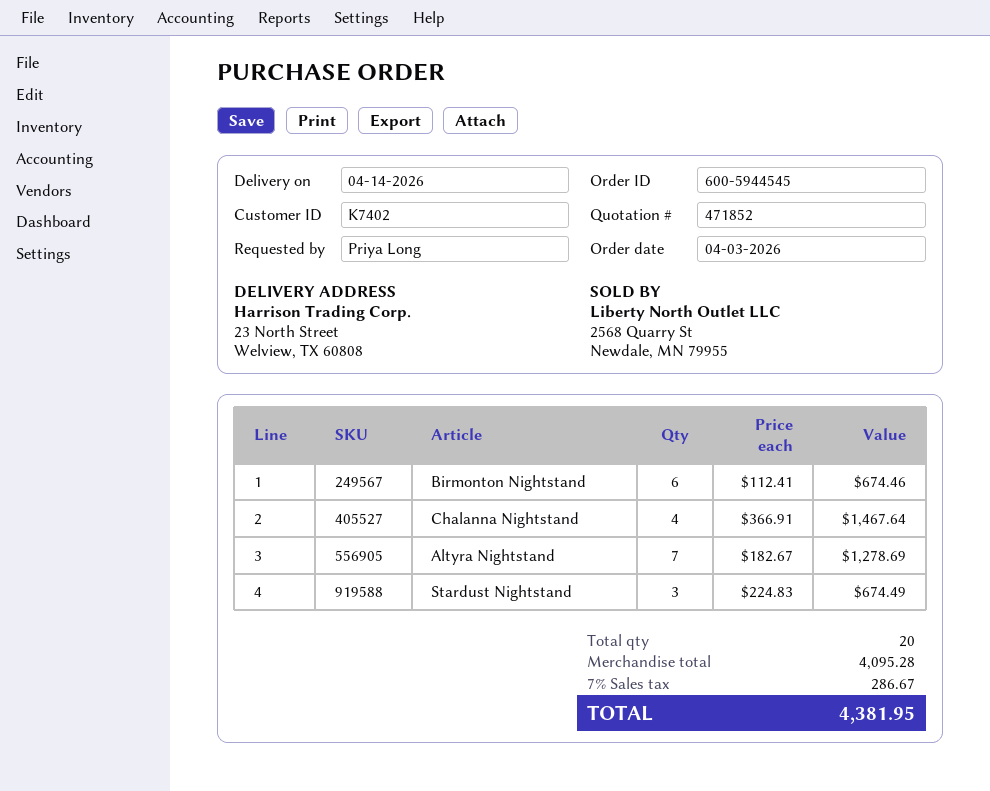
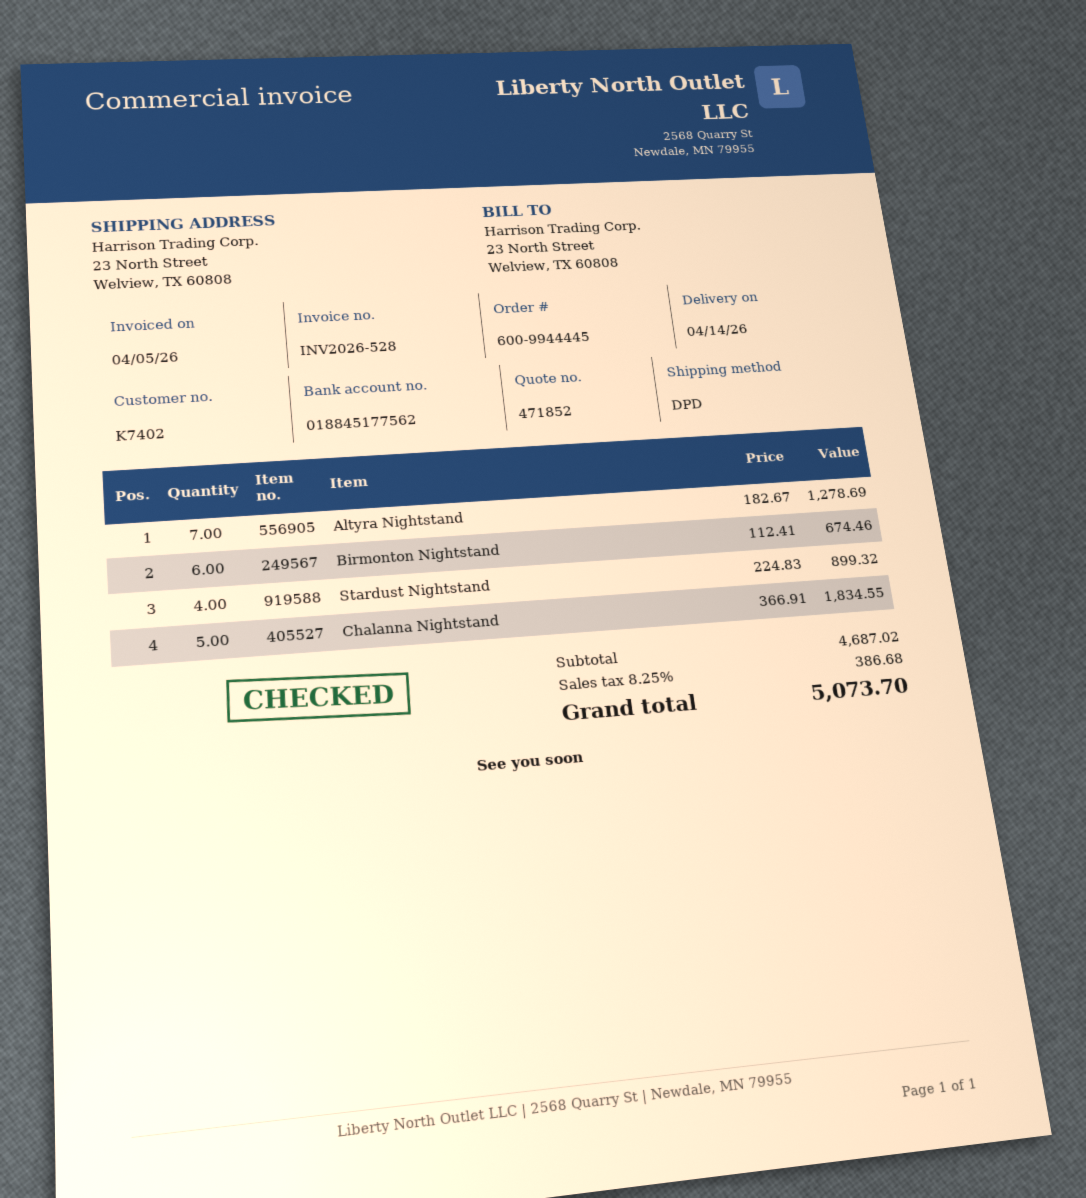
order number: 600-5944545 -> 600-9944445
Chalanna Nightstand: 4 x 366.91 = 1467.64 -> 5 x 366.91 = 1834.55
Stardust Nightstand: 3 x 224.83 = 674.49 -> 4 x 224.83 = 899.32
subtotal: 4095.28 -> 4687.02
tax: 7% = 286.67 -> 8.25% = 386.68
total: 4381.95 -> 5073.70

